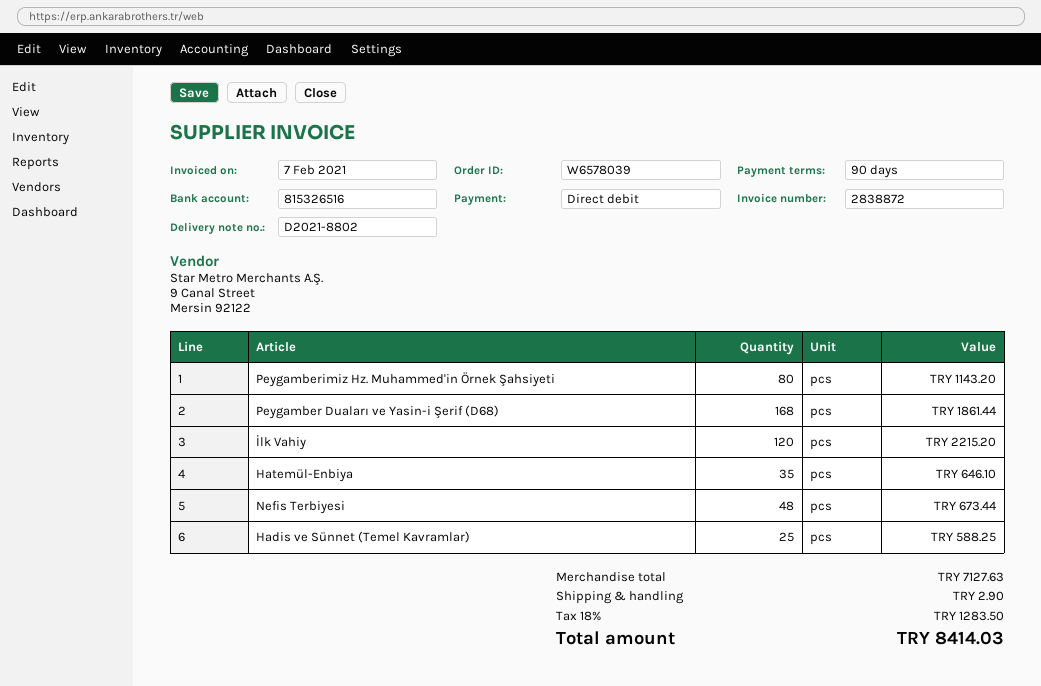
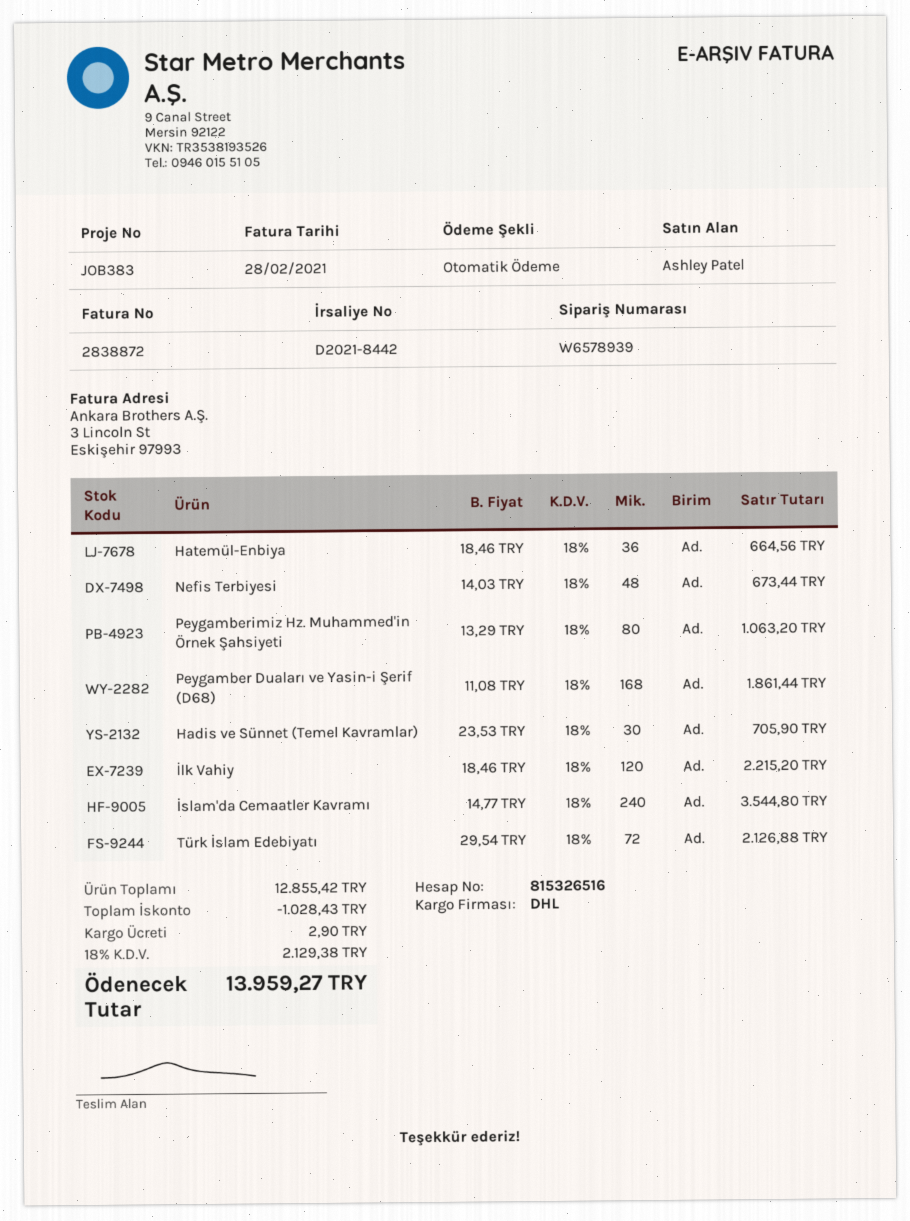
order number: W6578039 -> W6578939
delivery note number: D2021-8802 -> D2021-8442
invoice date: 2021-02-07 -> 2021-02-28
Peygamberimiz Hz. Muhammed'in Örnek Şahsiyeti: 80 for 1143.20 -> 80 for 1063.20
Hatemül-Enbiya: 35 for 646.10 -> 36 for 664.56
Hadis ve Sünnet (Temel Kavramlar): 25 for 588.25 -> 30 for 705.90
İslam'da Cemaatler Kavramı: none -> 240 for 3544.80
Türk İslam Edebiyatı: none -> 72 for 2126.88
subtotal: 7127.63 -> 12855.42
discount: none -> 1028.43
tax: 18% = 1283.50 -> 18% = 2129.38
total: 8414.03 -> 13959.27

